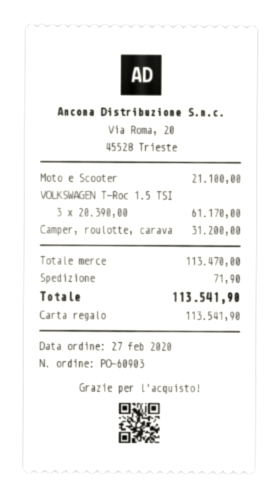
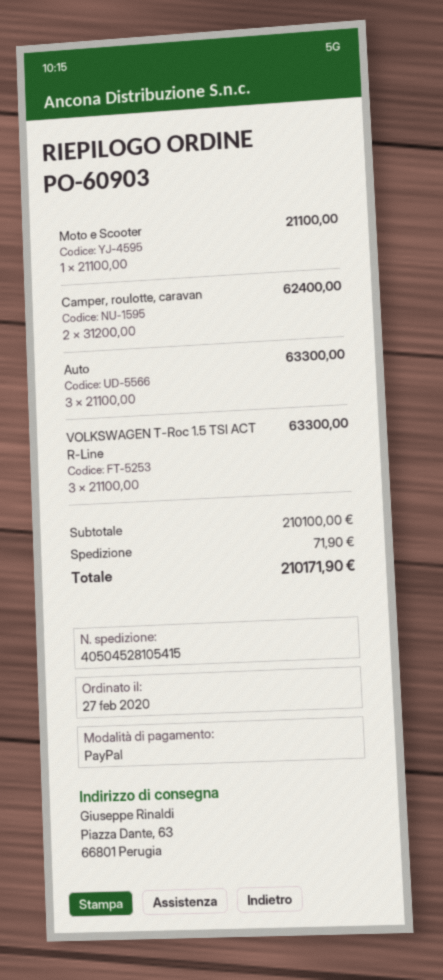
payment method: gift card -> PayPal
VOLKSWAGEN T-Roc 1.5 TSI: 3 x 20390.00 = 61170.00 -> 3 x 21100.00 = 63300.00
Camper, roulotte, carava: 1 x 31200.00 = 31200.00 -> 2 x 31200.00 = 62400.00
Auto: none -> 3 x 21100.00 = 63300.00
subtotal: 113470.00 -> 210100.00
total: 113541.90 -> 210171.90

